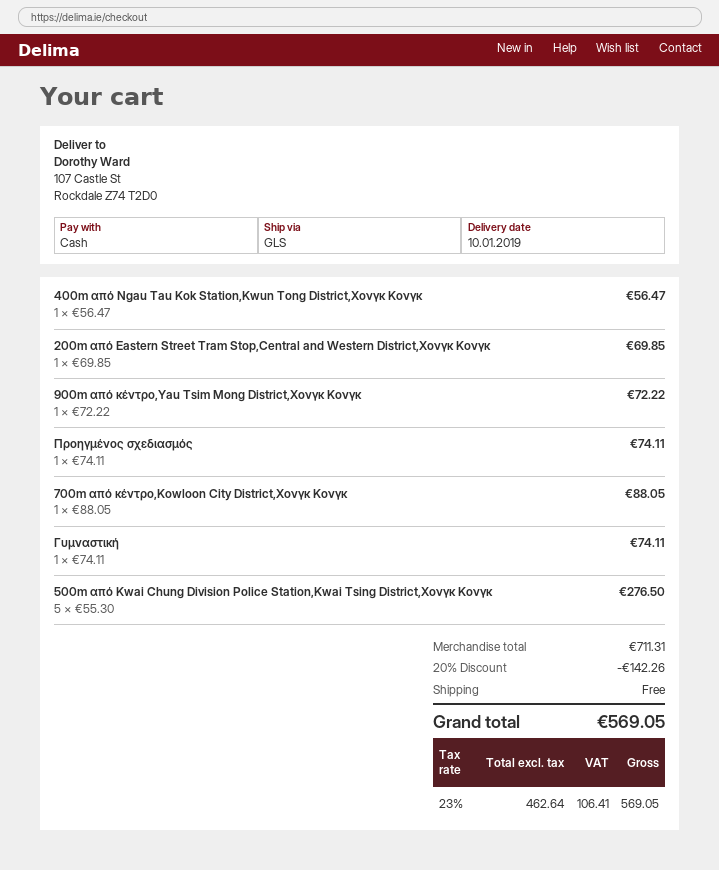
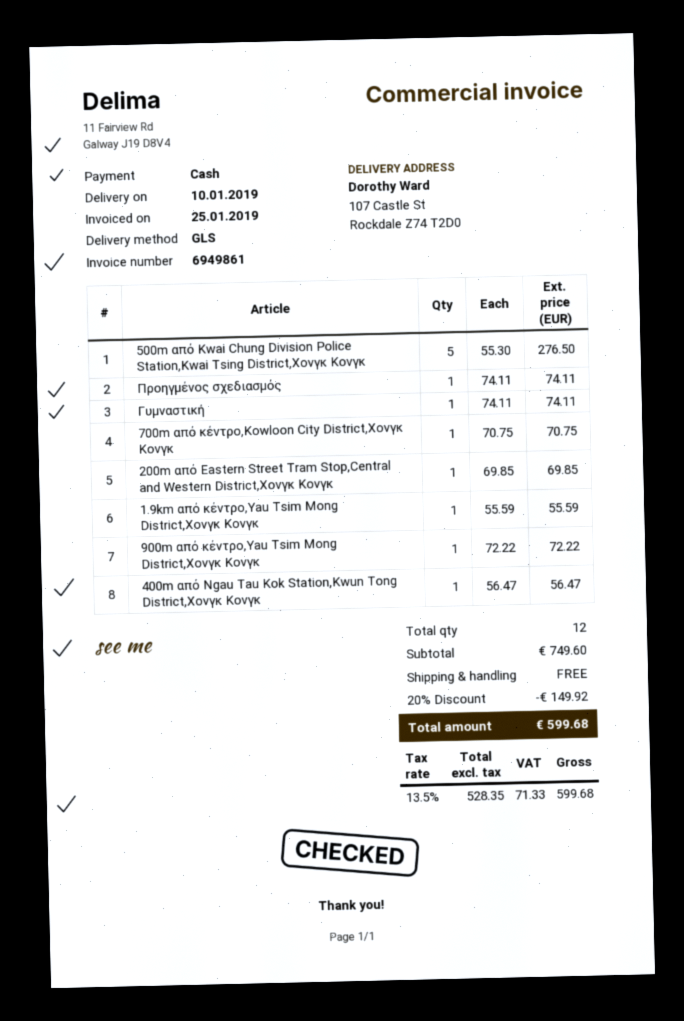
700m από κέντρο,Kowloon City District,Χονγκ Κονγκ: 1 x 88.05 = 88.05 -> 1 x 70.75 = 70.75
1.9km από κέντρο,Yau Tsim Mong District,Χονγκ Κονγκ: none -> 1 x 55.59 = 55.59
subtotal: 711.31 -> 749.60
discount: 20% = 142.26 -> 20% = 149.92
net: 462.64 -> 528.35
tax: 23% = 106.41 -> 13.5% = 71.33
total: 569.05 -> 599.68

